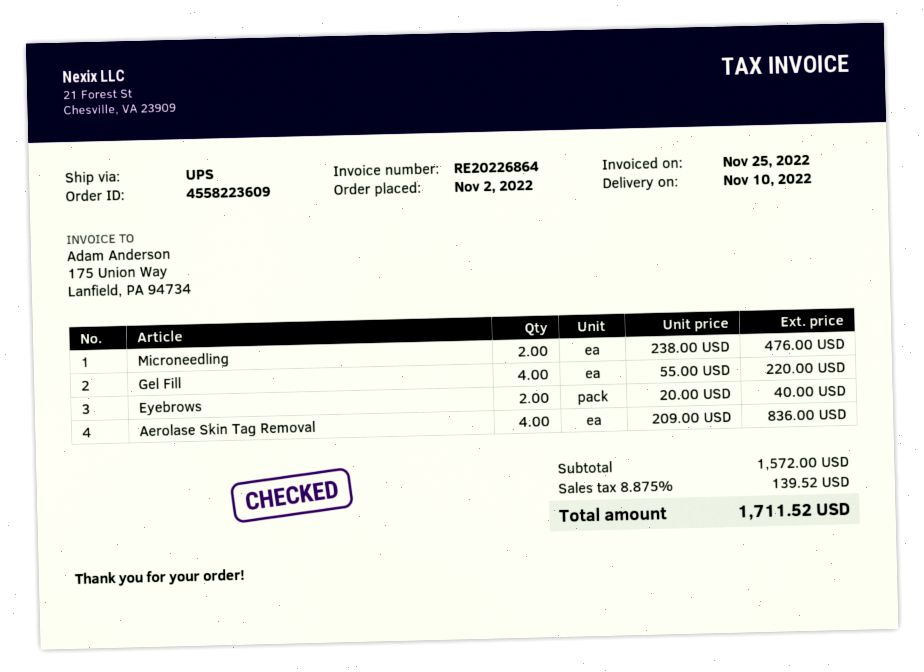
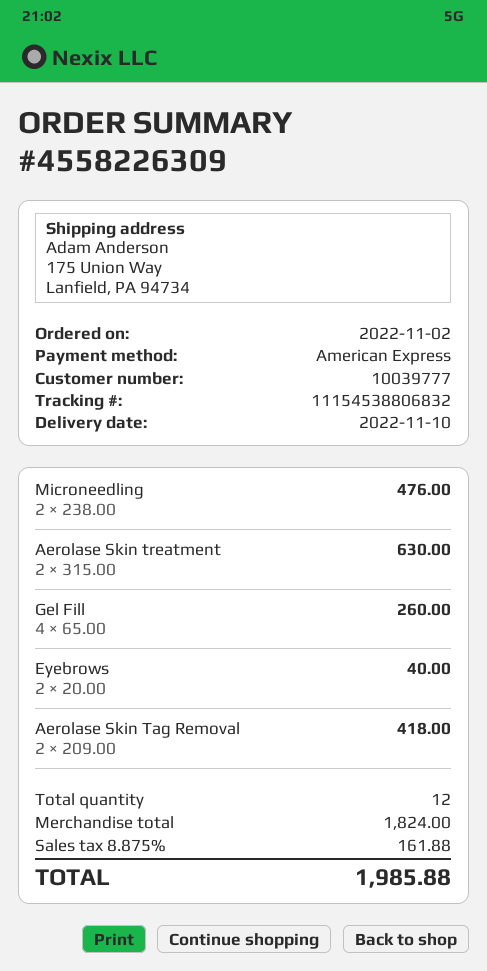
order number: 4558223609 -> 4558226309
Gel Fill: 4 x 55.00 = 220.00 -> 4 x 65.00 = 260.00
Aerolase Skin Tag Removal: 4 x 209.00 = 836.00 -> 2 x 209.00 = 418.00
Aerolase Skin treatment: none -> 2 x 315.00 = 630.00
subtotal: 1572.00 -> 1824.00
tax: 8.875% = 139.52 -> 8.875% = 161.88
total: 1711.52 -> 1985.88

